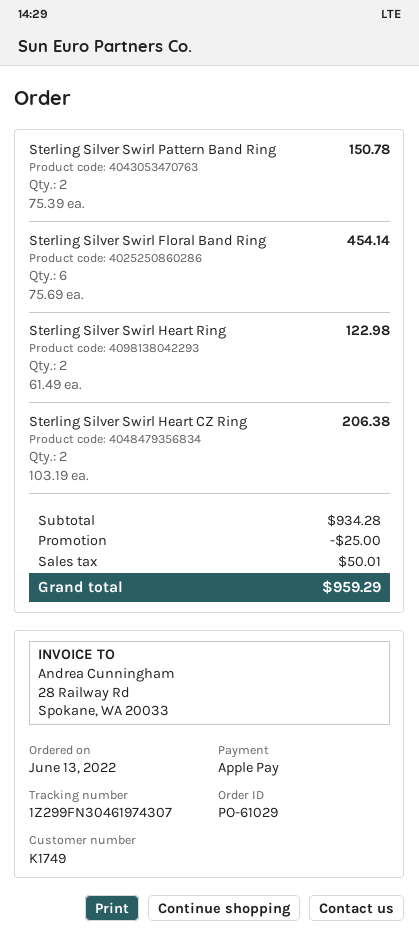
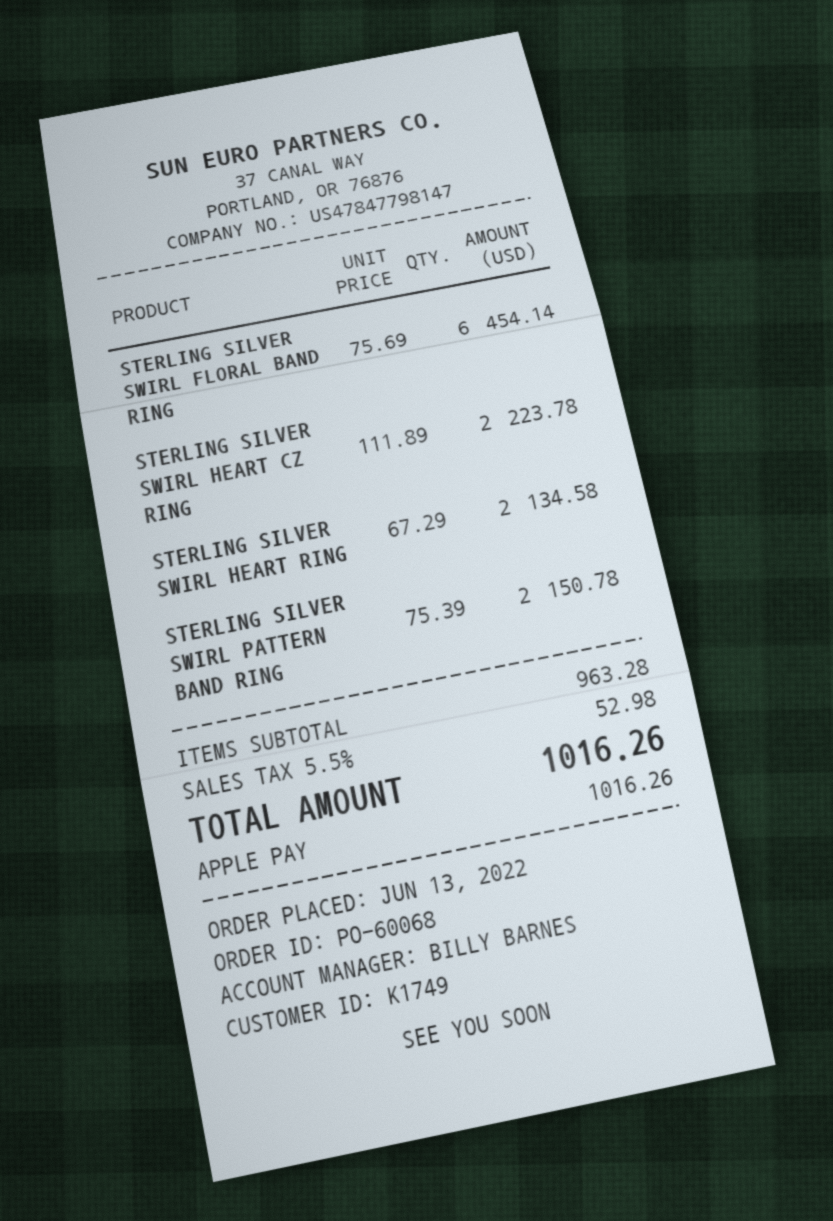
order number: PO-61029 -> PO-60068
Sterling Silver Swirl Heart Ring: 2 x 61.49 = 122.98 -> 2 x 67.29 = 134.58
Sterling Silver Swirl Heart CZ Ring: 2 x 103.19 = 206.38 -> 2 x 111.89 = 223.78
subtotal: 934.28 -> 963.28
discount: 25.00 -> none
tax: 50.01 -> 52.98
total: 959.29 -> 1016.26

